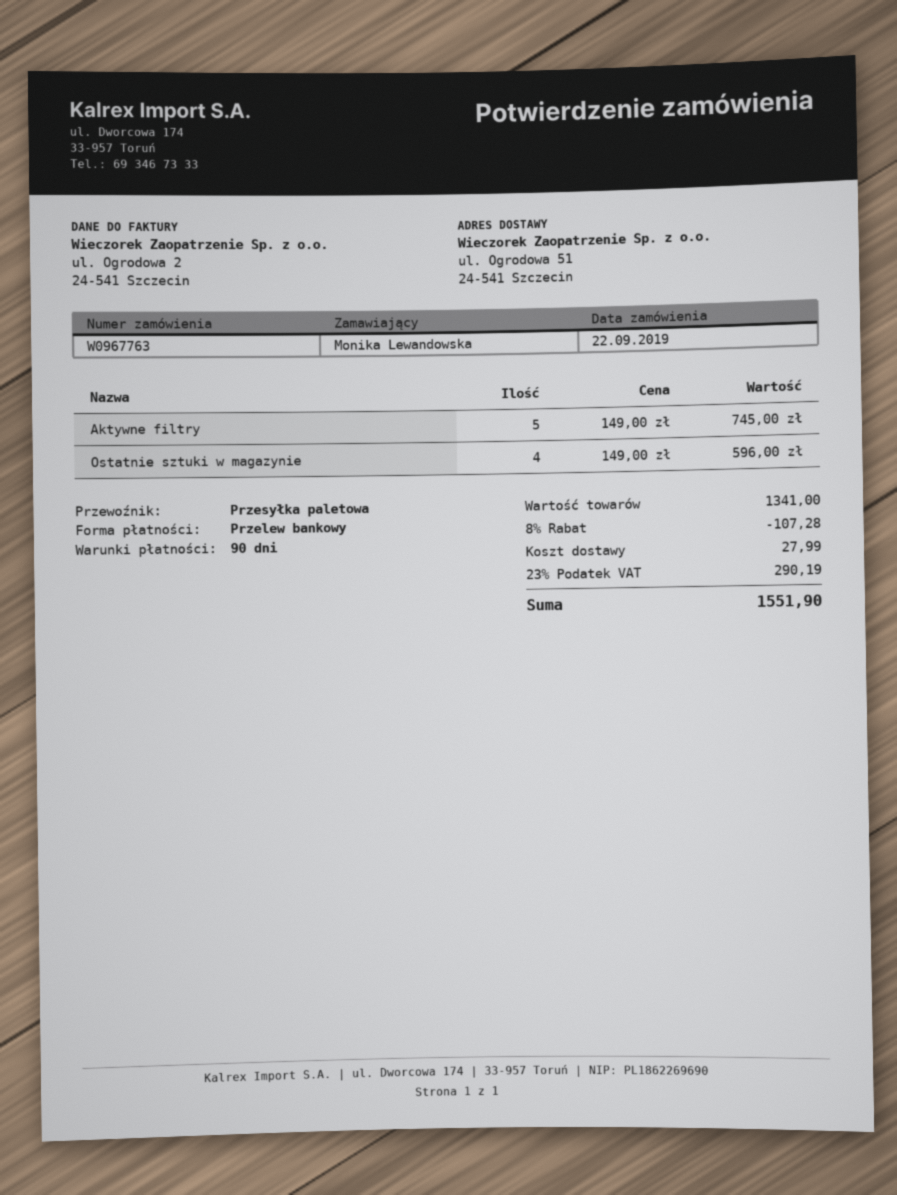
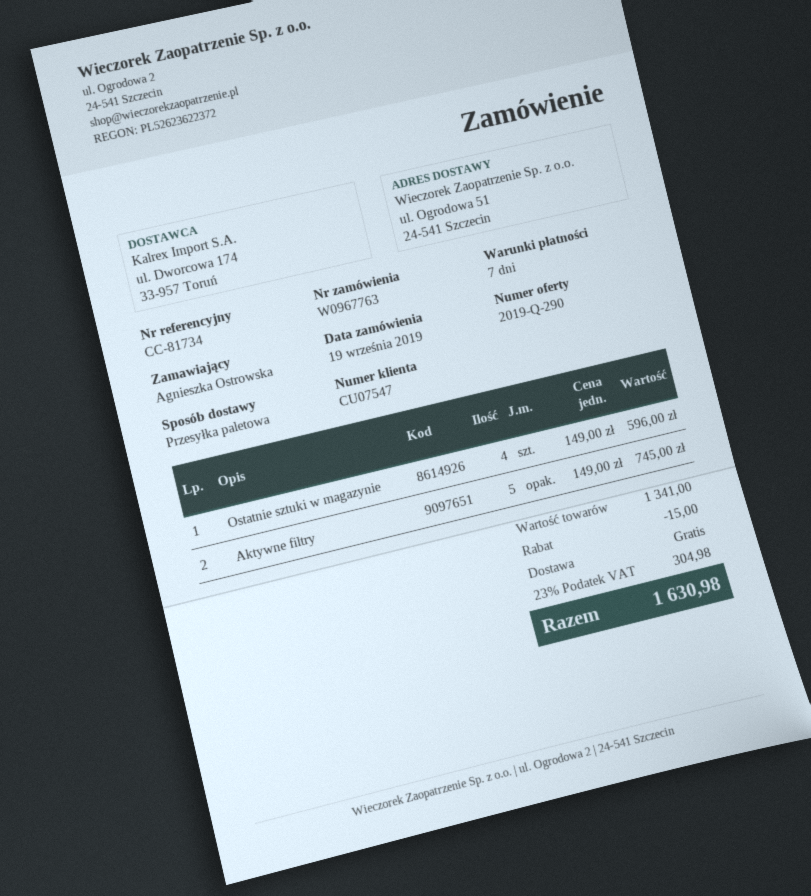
order date: 2019-09-22 -> 2019-09-19
payment terms: 90 days -> 7 days
ordered by: Monika Lewandowska -> Agnieszka Ostrowska
discount: 107.28 -> 15.00
shipping: 27.99 -> 0.00
tax: 23% = 290.19 -> 23% = 304.98
total: 1551.90 -> 1630.98

